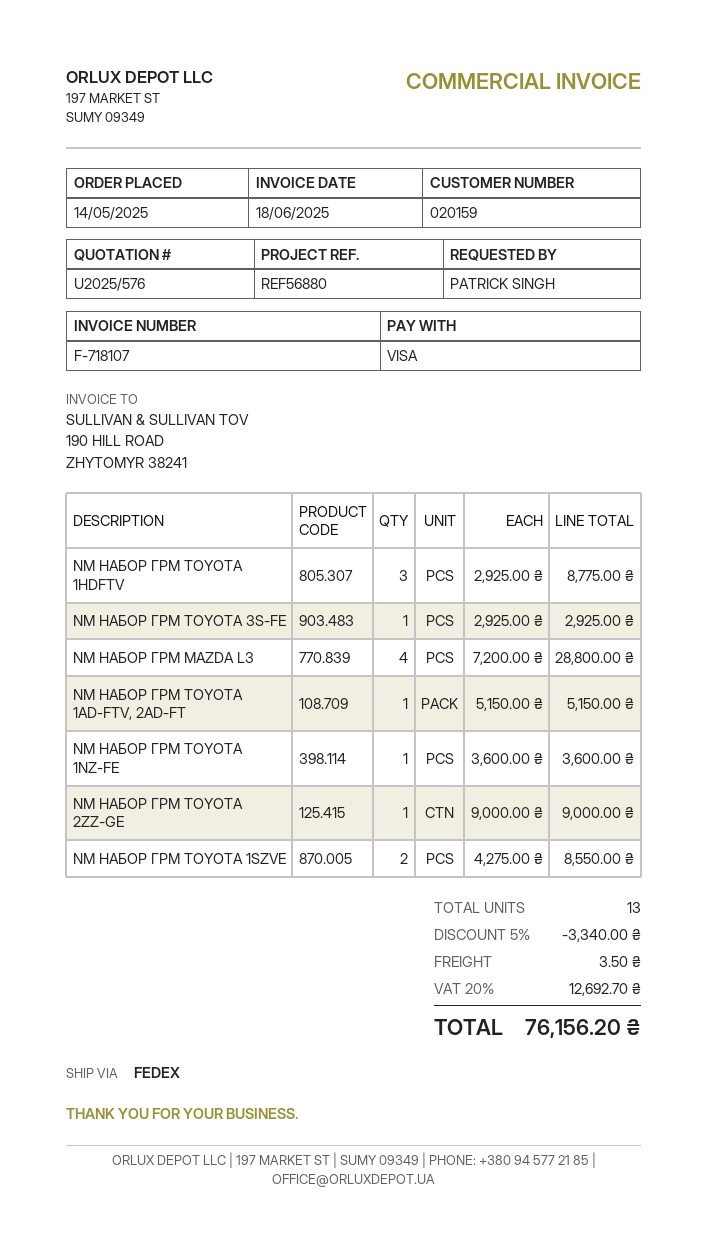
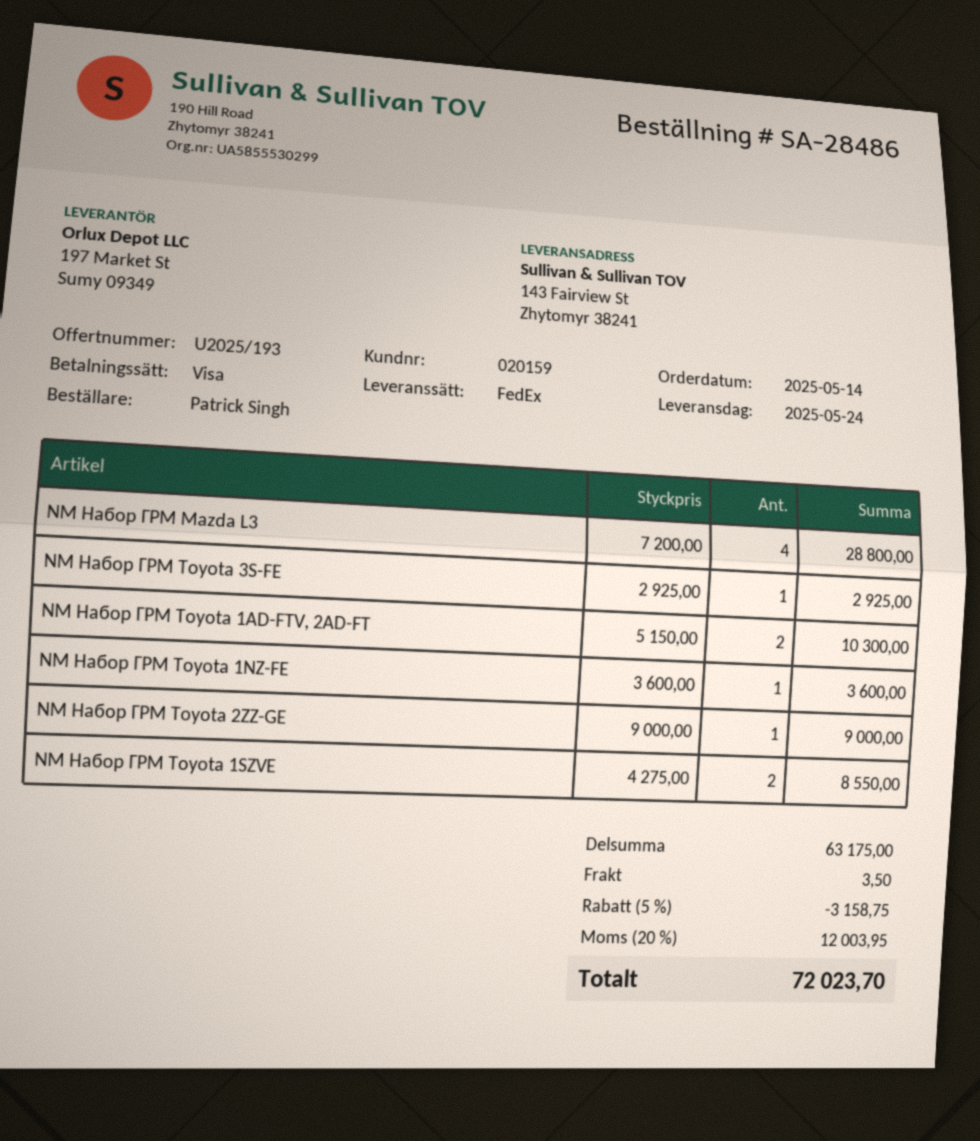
quote number: U2025/576 -> U2025/193
NM НАБОР ГРМ TOYOTA 1HDFTV: 3 x 2925.00 = 8775.00 -> none
NM НАБОР ГРМ TOYOTA 1AD-FTV, 2AD-FT: 1 x 5150.00 = 5150.00 -> 2 x 5150.00 = 10300.00
discount: 5% = 3340.00 -> 5% = 3158.75
tax: 20% = 12692.70 -> 20% = 12003.95
total: 76156.20 -> 72023.70

